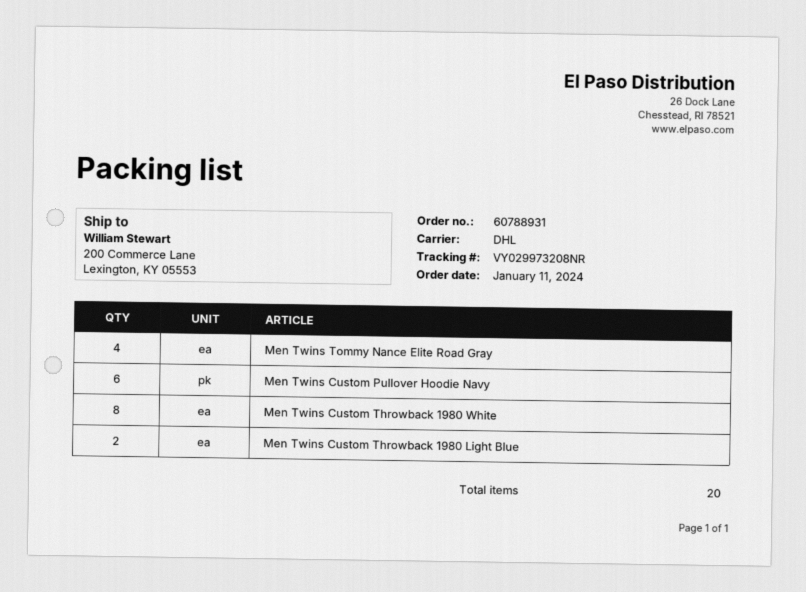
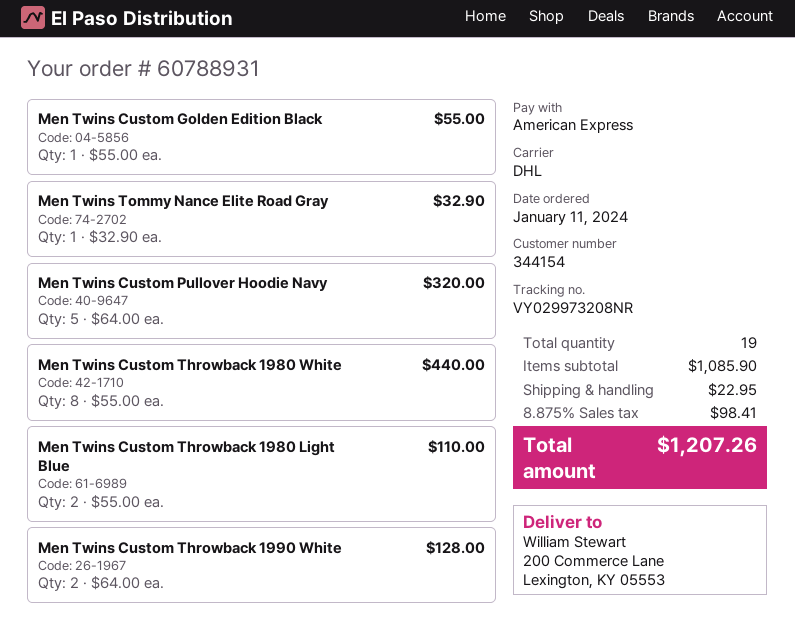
Men Twins Tommy Nance Elite Road Gray: 4 -> 1
Men Twins Custom Pullover Hoodie Navy: 6 -> 5
Men Twins Custom Golden Edition Black: none -> 1
Men Twins Custom Throwback 1990 White: none -> 2
total quantity: 20 -> 19

